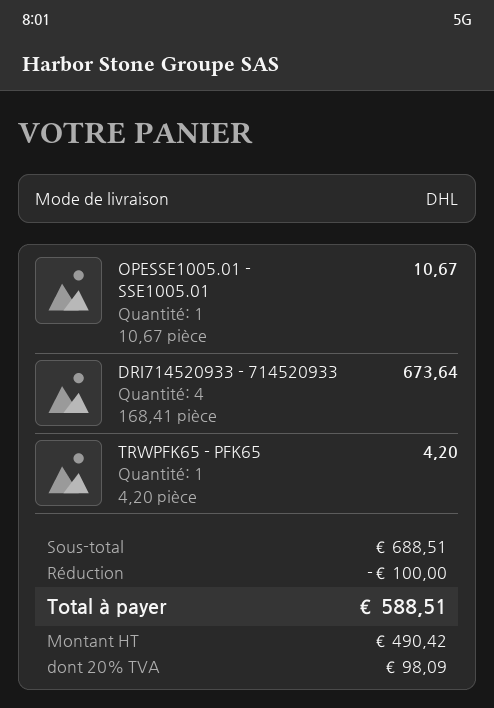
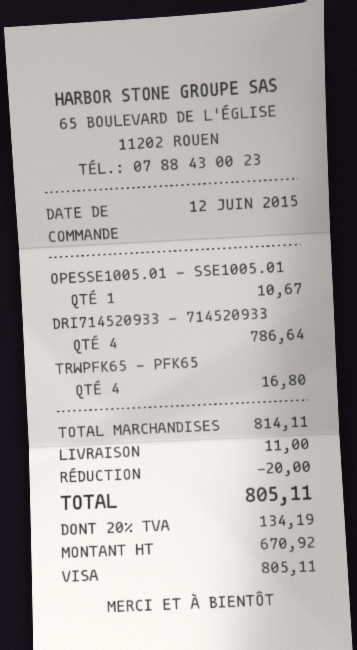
DRI714520933 - 714520933: 4 for 673.64 -> 4 for 786.64
TRWPFK65 - PFK65: 1 for 4.20 -> 4 for 16.80
subtotal: 688.51 -> 814.11
discount: 100.00 -> 20.00
shipping: none -> 11.00
net: 490.42 -> 670.92
tax: 20% = 98.09 -> 20% = 134.19
total: 588.51 -> 805.11

